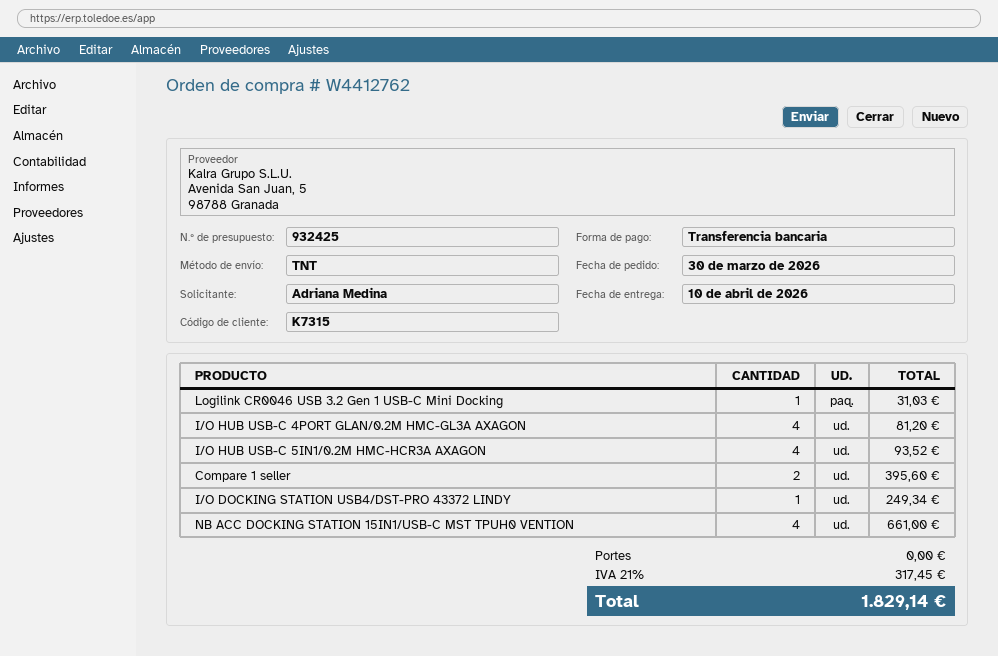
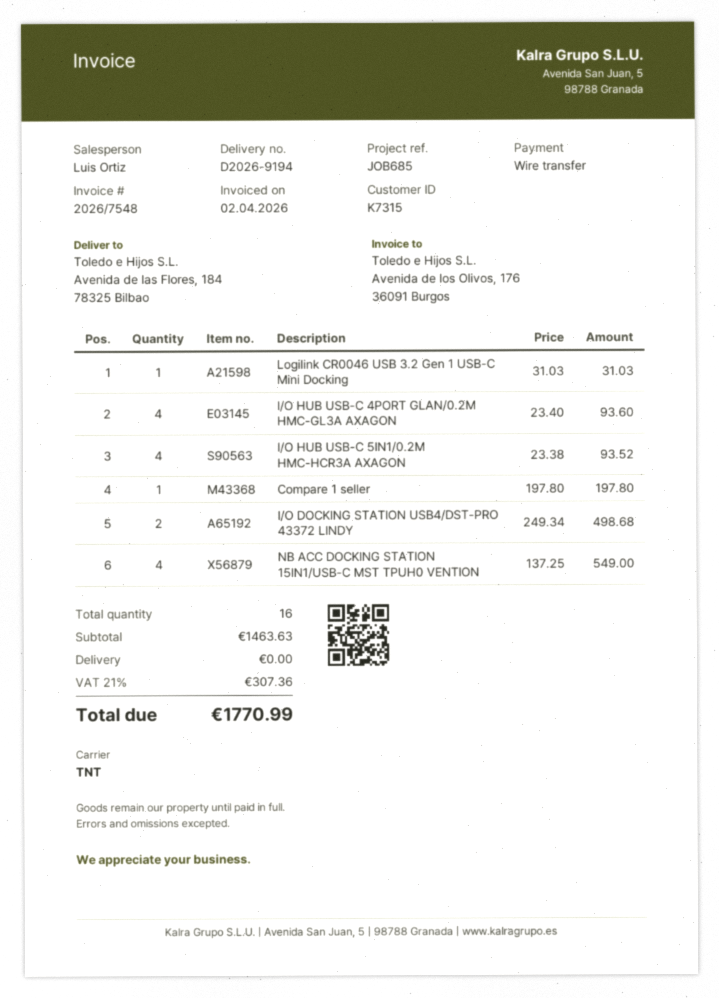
I/O HUB USB-C 4PORT GLAN/0.2M HMC-GL3A AXAGON: 4 for 81.20 -> 4 for 93.60
Compare 1 seller: 2 for 395.60 -> 1 for 197.80
I/O DOCKING STATION USB4/DST-PRO 43372 LINDY: 1 for 249.34 -> 2 for 498.68
NB ACC DOCKING STATION 15IN1/USB-C MST TPUH0 VENTION: 4 for 661.00 -> 4 for 549.00
tax: 21% = 317.45 -> 21% = 307.36
total: 1829.14 -> 1770.99

